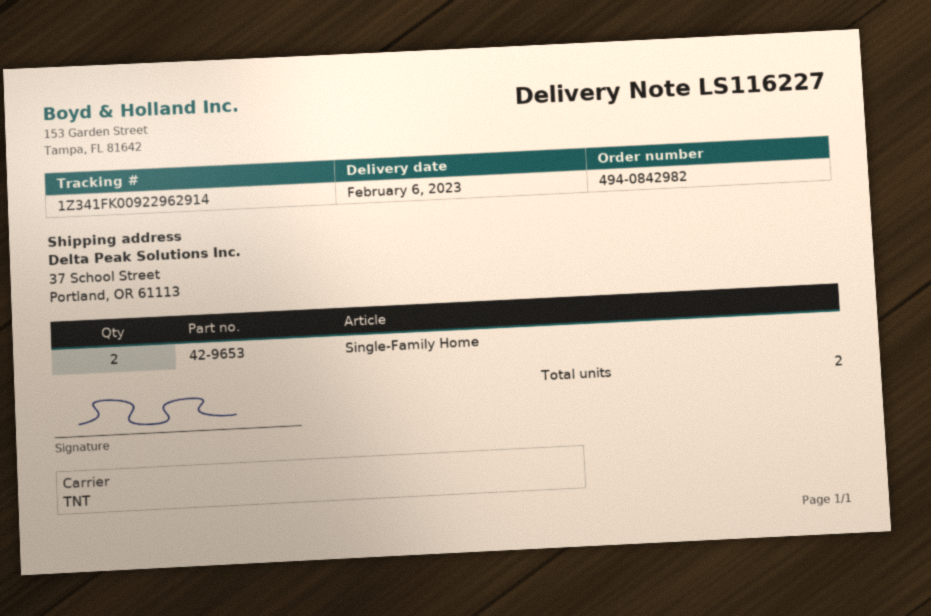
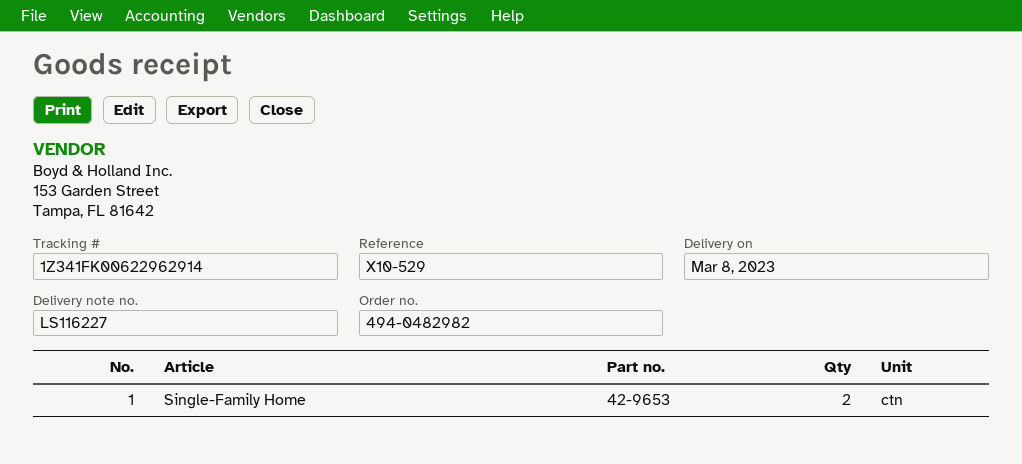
order number: 494-0842982 -> 494-0482982
delivery date: 2023-02-06 -> 2023-03-08
tracking number: 1Z341FK00922962914 -> 1Z341FK00622962914

